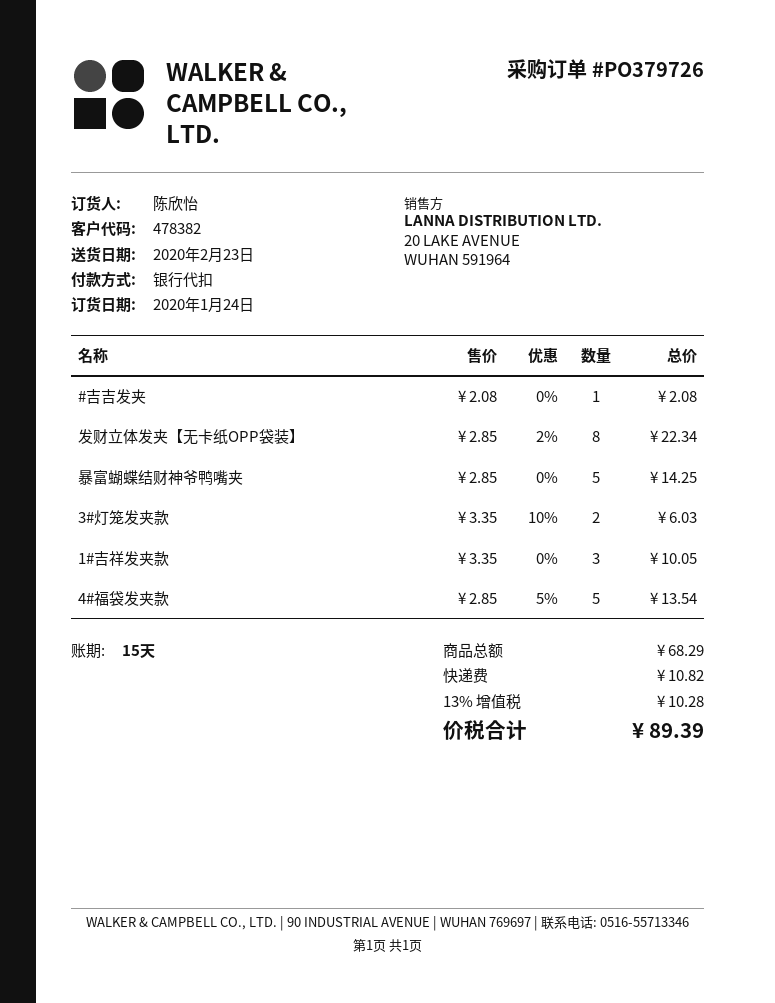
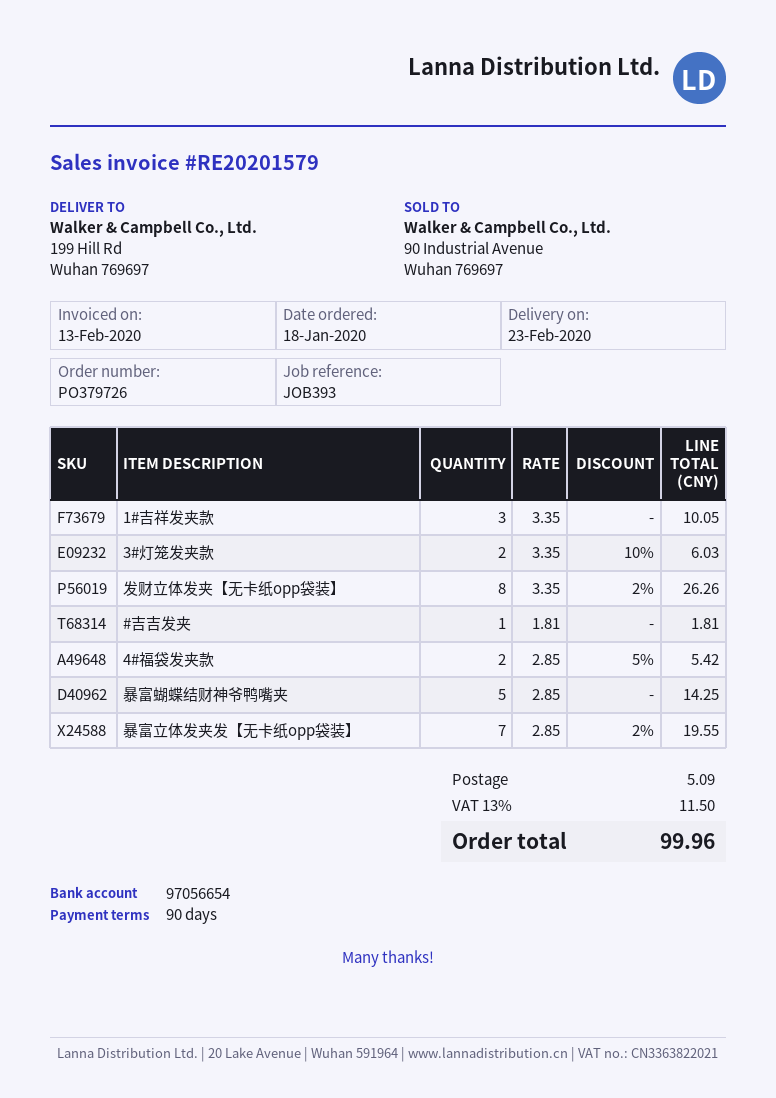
order date: 2020-01-24 -> 2020-01-18
payment terms: 15 days -> 90 days
#吉吉发夹: 1 x 2.08 = 2.08 -> 1 x 1.81 = 1.81
发财立体发夹【无卡纸OPP袋装】: 8 x 2.85 - 2% = 22.34 -> 8 x 3.35 - 2% = 26.26
4#福袋发夹款: 5 x 2.85 - 5% = 13.54 -> 2 x 2.85 - 5% = 5.42
暴富立体发夹发【无卡纸opp袋装】: none -> 7 x 2.85 - 2% = 19.55
shipping: 10.82 -> 5.09
tax: 13% = 10.28 -> 13% = 11.50
total: 89.39 -> 99.96

